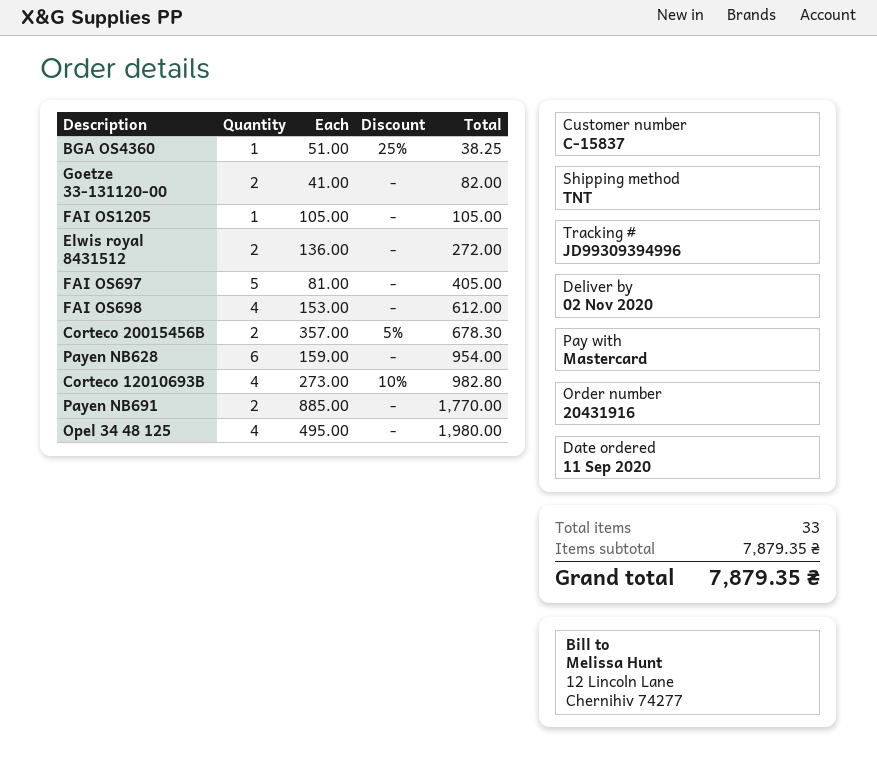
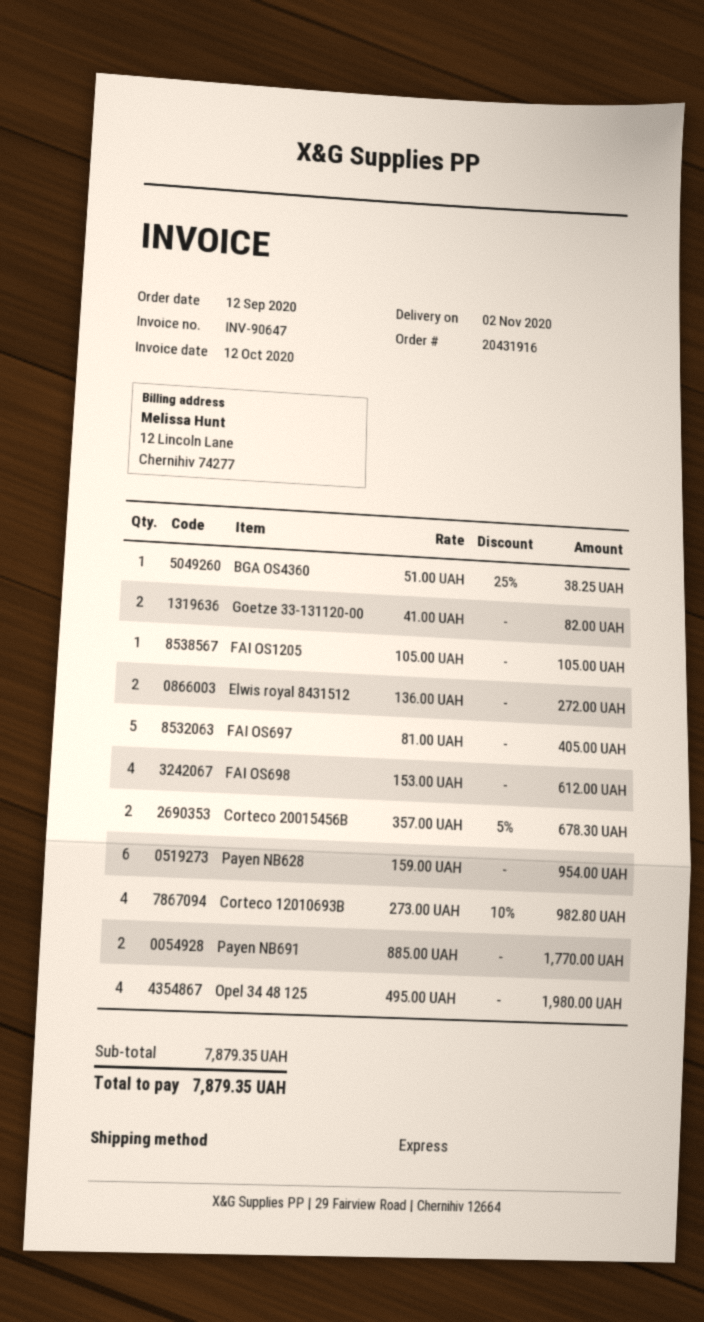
order date: 2020-09-11 -> 2020-09-12
shipping method: TNT -> express

